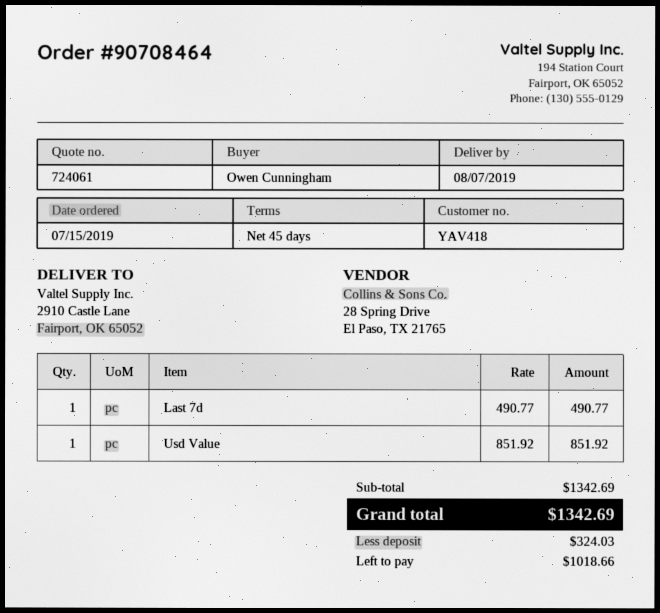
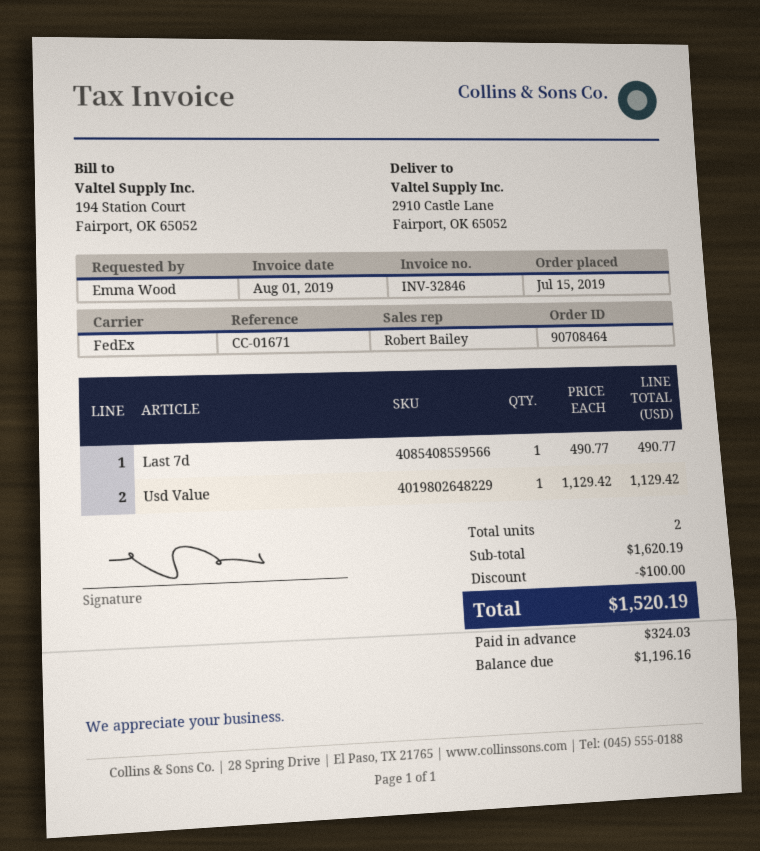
ordered by: Owen Cunningham -> Emma Wood
Usd Value: 1 x 851.92 = 851.92 -> 1 x 1129.42 = 1129.42
subtotal: 1342.69 -> 1620.19
discount: none -> 100.00
total: 1342.69 -> 1520.19
balance: 1018.66 -> 1196.16

